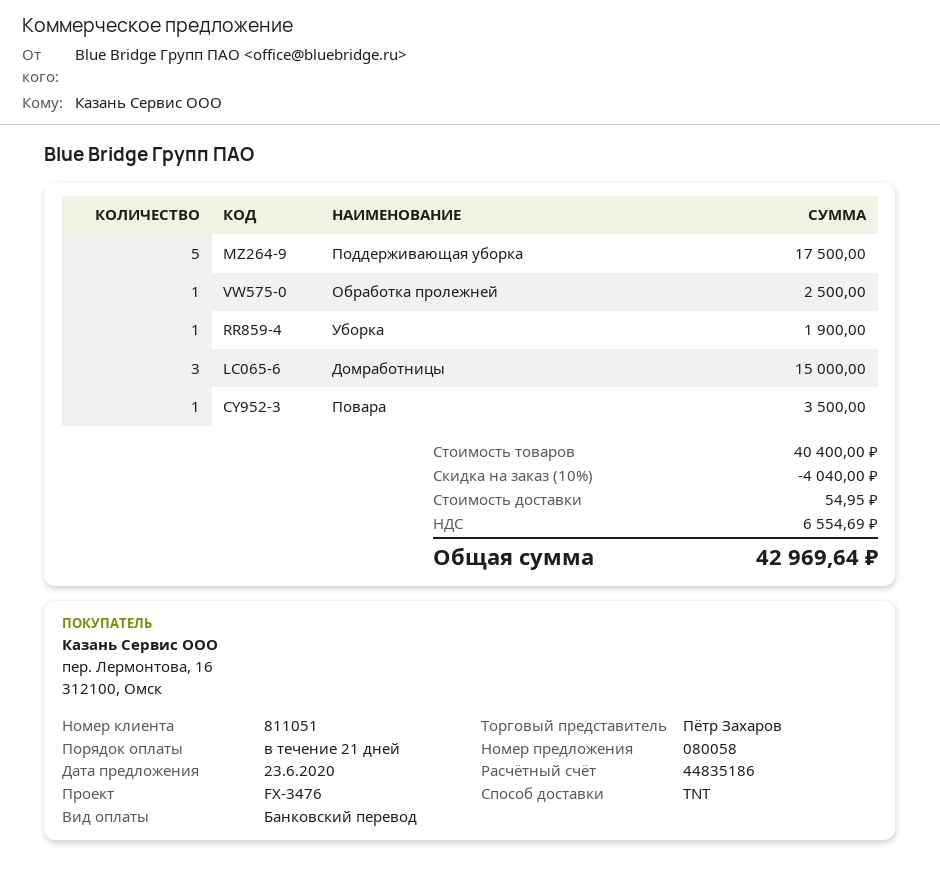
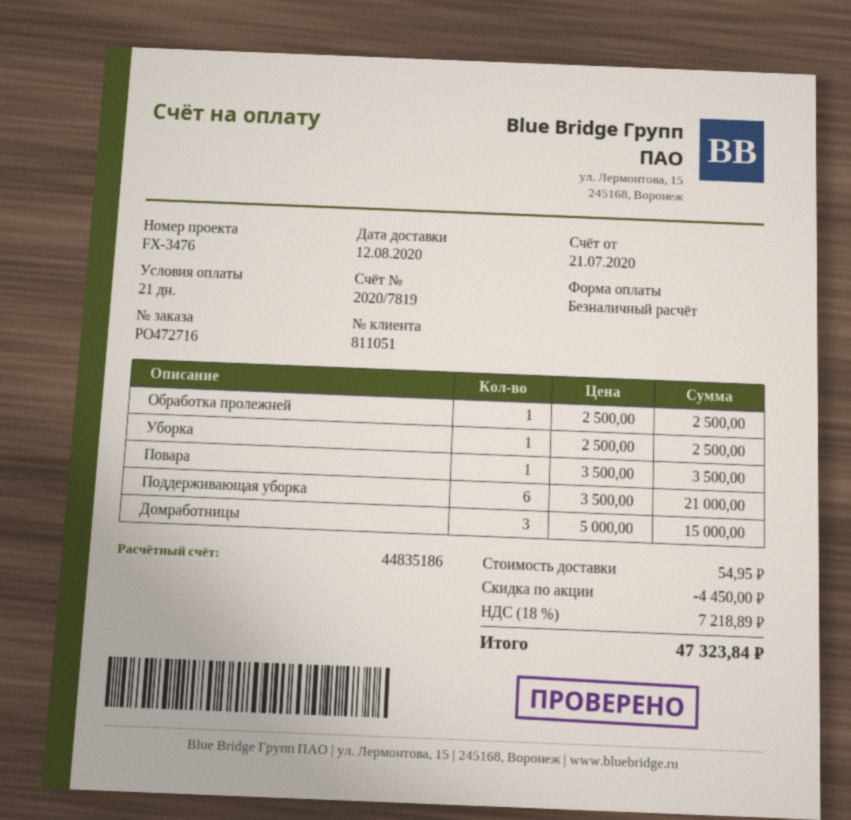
Поддерживающая уборка: 5 for 17500.00 -> 6 for 21000.00
Уборка: 1 for 1900.00 -> 1 for 2500.00
discount: 4040.00 -> 4450.00
tax: 6554.69 -> 7218.89
total: 42969.64 -> 47323.84

